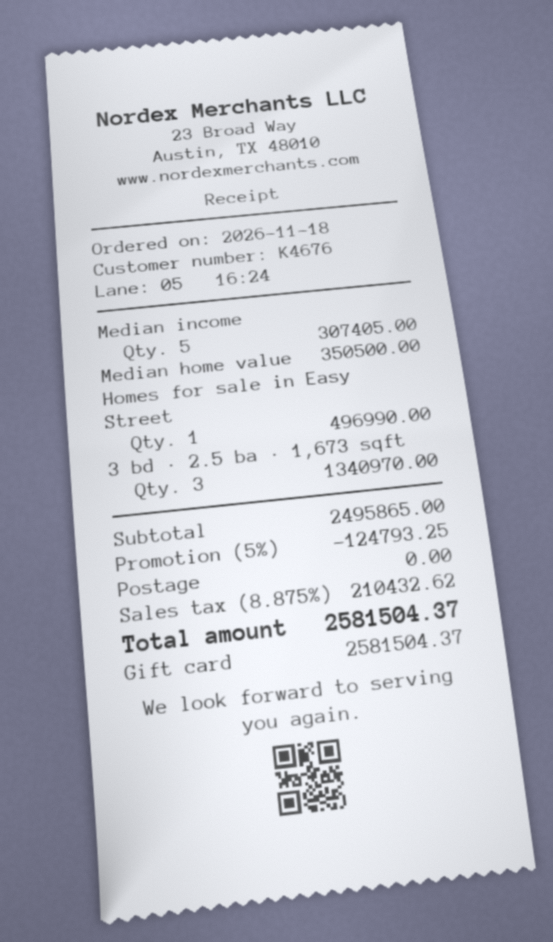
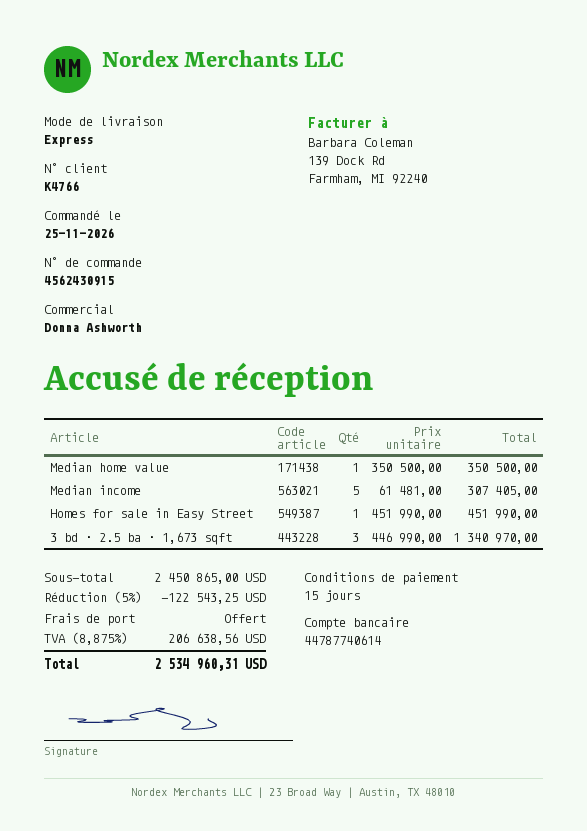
order date: 2026-11-18 -> 2026-11-25
customer number: K4676 -> K4766
Homes for sale in Easy Street: 1 for 496990.00 -> 1 for 451990.00
subtotal: 2495865.00 -> 2450865.00
discount: 5% = 124793.25 -> 5% = 122543.25
tax: 8.875% = 210432.62 -> 8.875% = 206638.56
total: 2581504.37 -> 2534960.31

